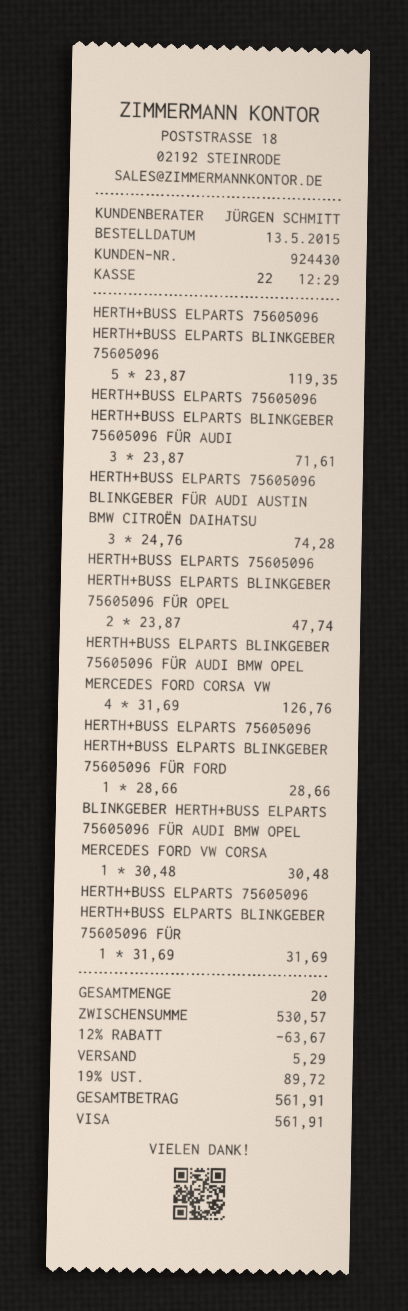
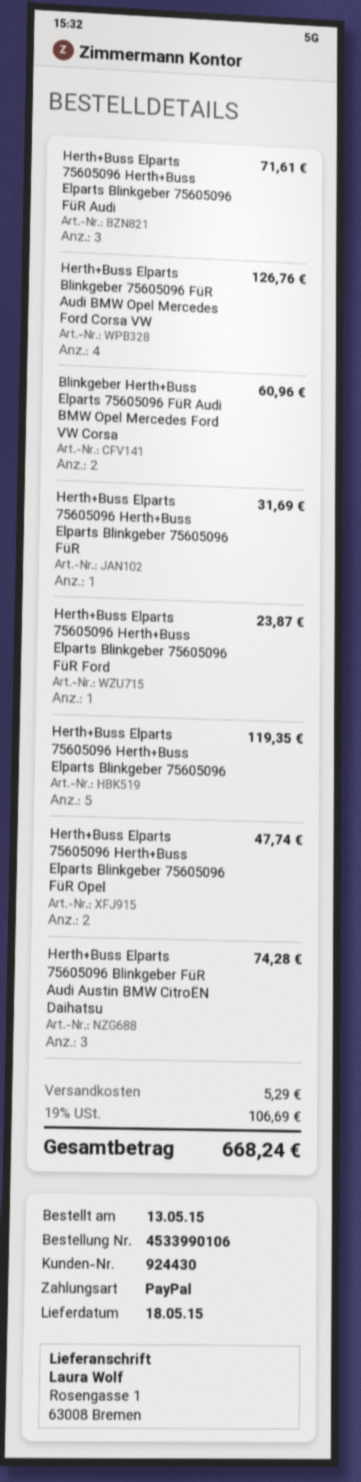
payment method: Visa -> PayPal
HERTH+BUSS ELPARTS 75605096 HERTH+BUSS ELPARTS BLINKGEBER 75605096 FÜR FORD: 1 for 28.66 -> 1 for 23.87
BLINKGEBER HERTH+BUSS ELPARTS 75605096 FÜR AUDI BMW OPEL MERCEDES FORD VW CORSA: 1 for 30.48 -> 2 for 60.96
discount: 12% = 63.67 -> none
tax: 19% = 89.72 -> 19% = 106.69
total: 561.91 -> 668.24

